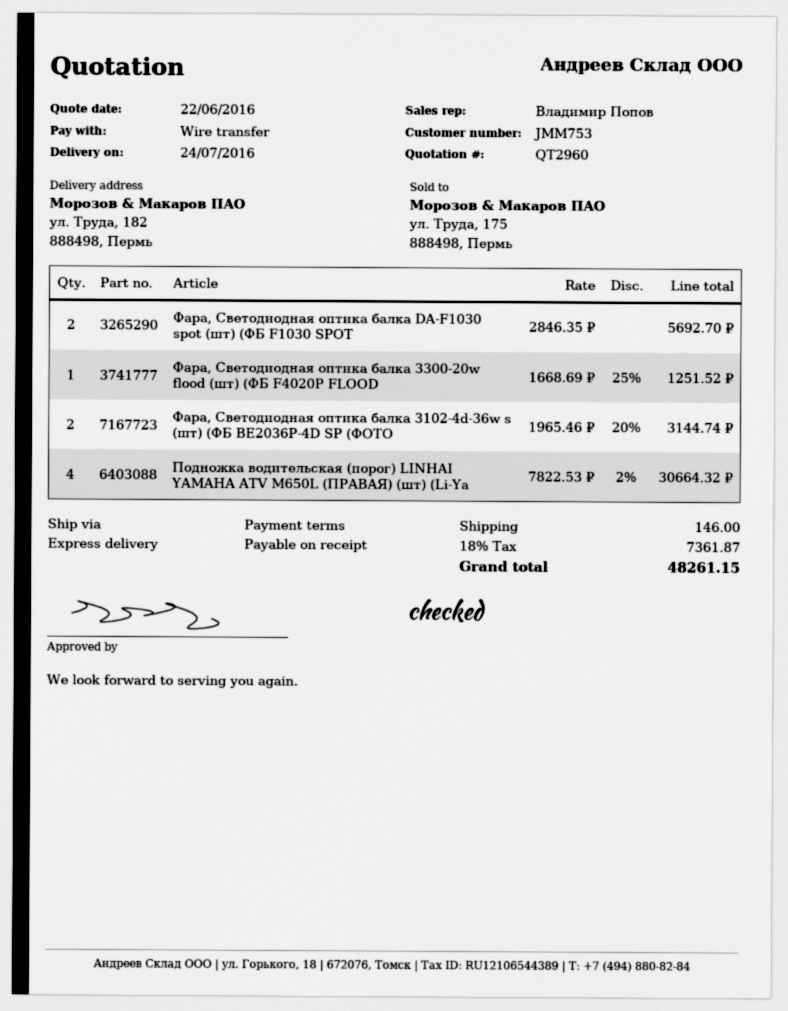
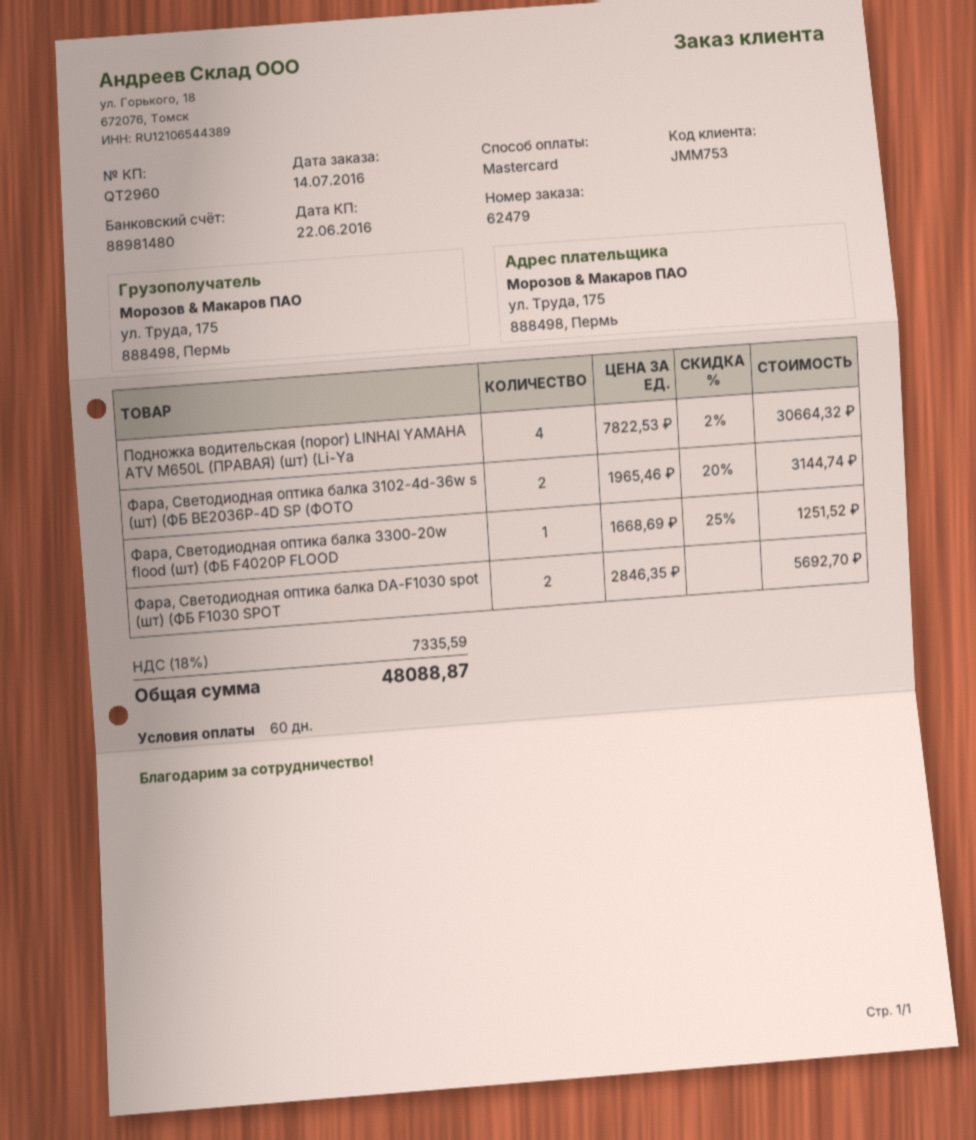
payment terms: on receipt -> 60 days
payment method: bank transfer -> Mastercard
ship to: ул. Труда, 182, 888498, Пермь -> ул. Труда, 175, 888498, Пермь
shipping: 146.00 -> none
tax: 18% = 7361.87 -> 18% = 7335.59
total: 48261.15 -> 48088.87

